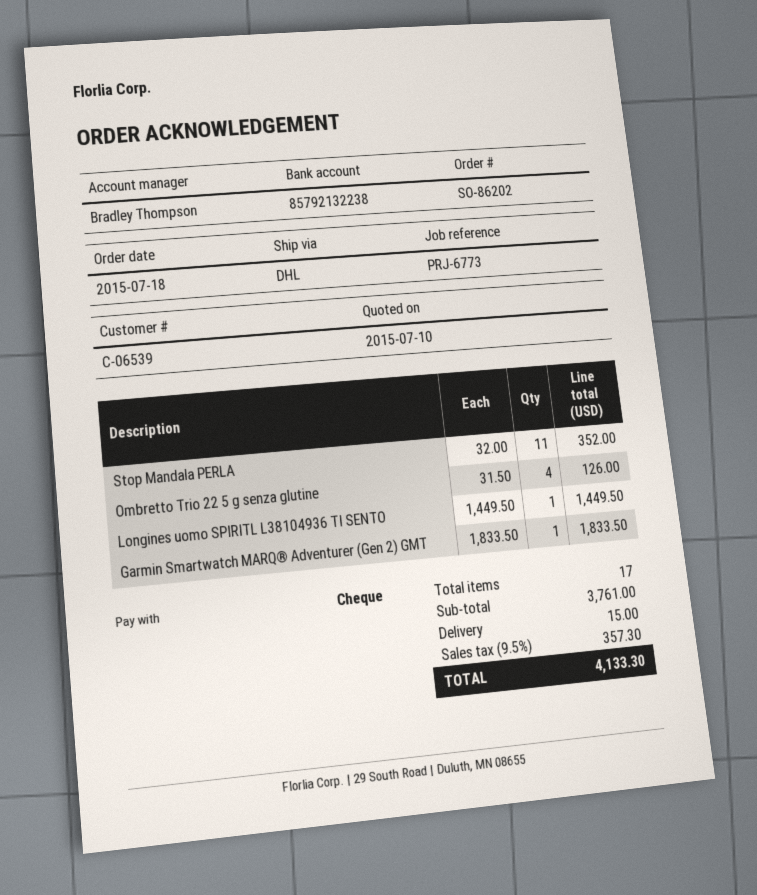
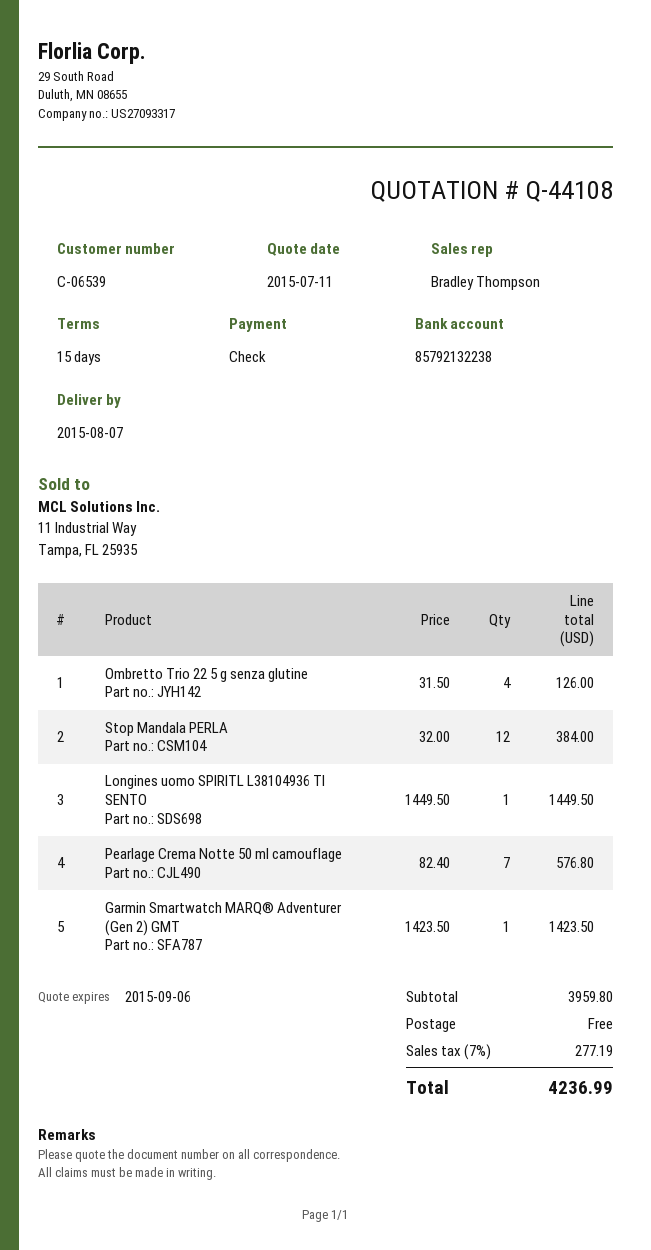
quote date: 2015-07-10 -> 2015-07-11
Stop Mandala PERLA: 11 x 32.00 = 352.00 -> 12 x 32.00 = 384.00
Garmin Smartwatch MARQ® Adventurer (Gen 2) GMT: 1 x 1833.50 = 1833.50 -> 1 x 1423.50 = 1423.50
Pearlage Crema Notte 50 ml camouflage: none -> 7 x 82.40 = 576.80
subtotal: 3761.00 -> 3959.80
shipping: 15.00 -> 0.00
tax: 9.5% = 357.30 -> 7% = 277.19
total: 4133.30 -> 4236.99

